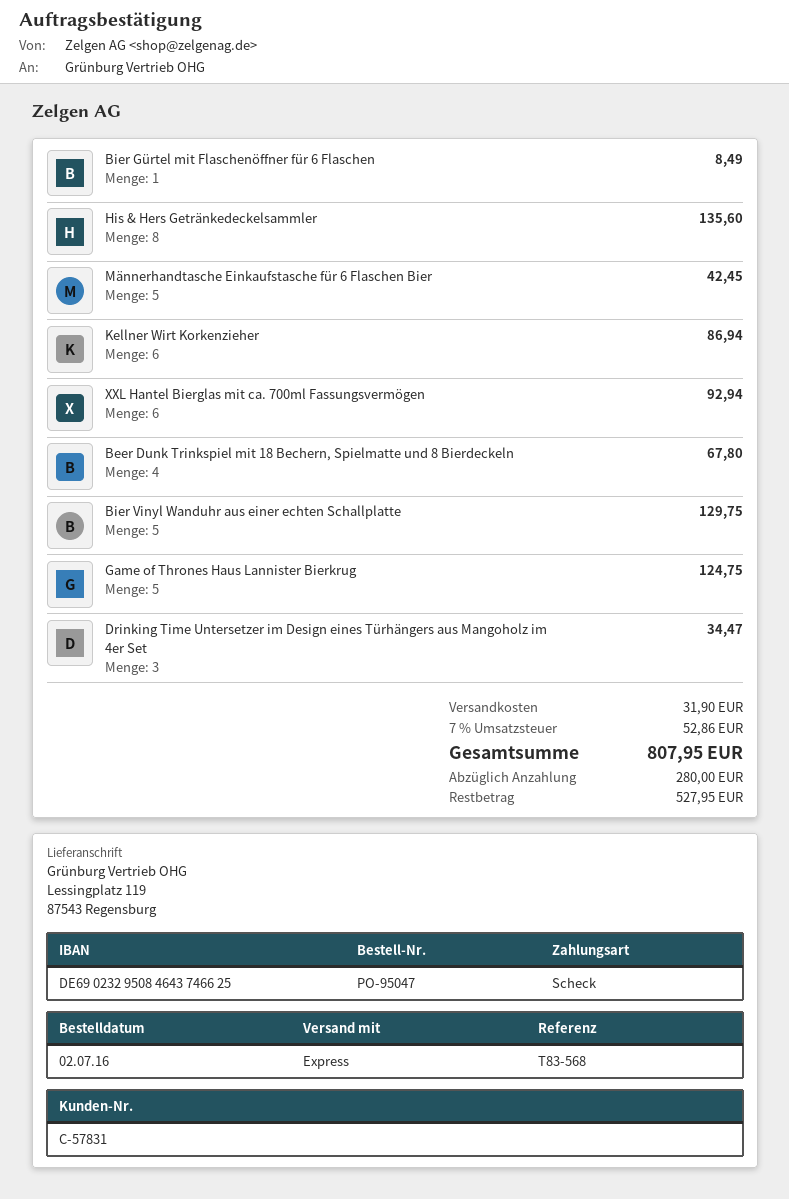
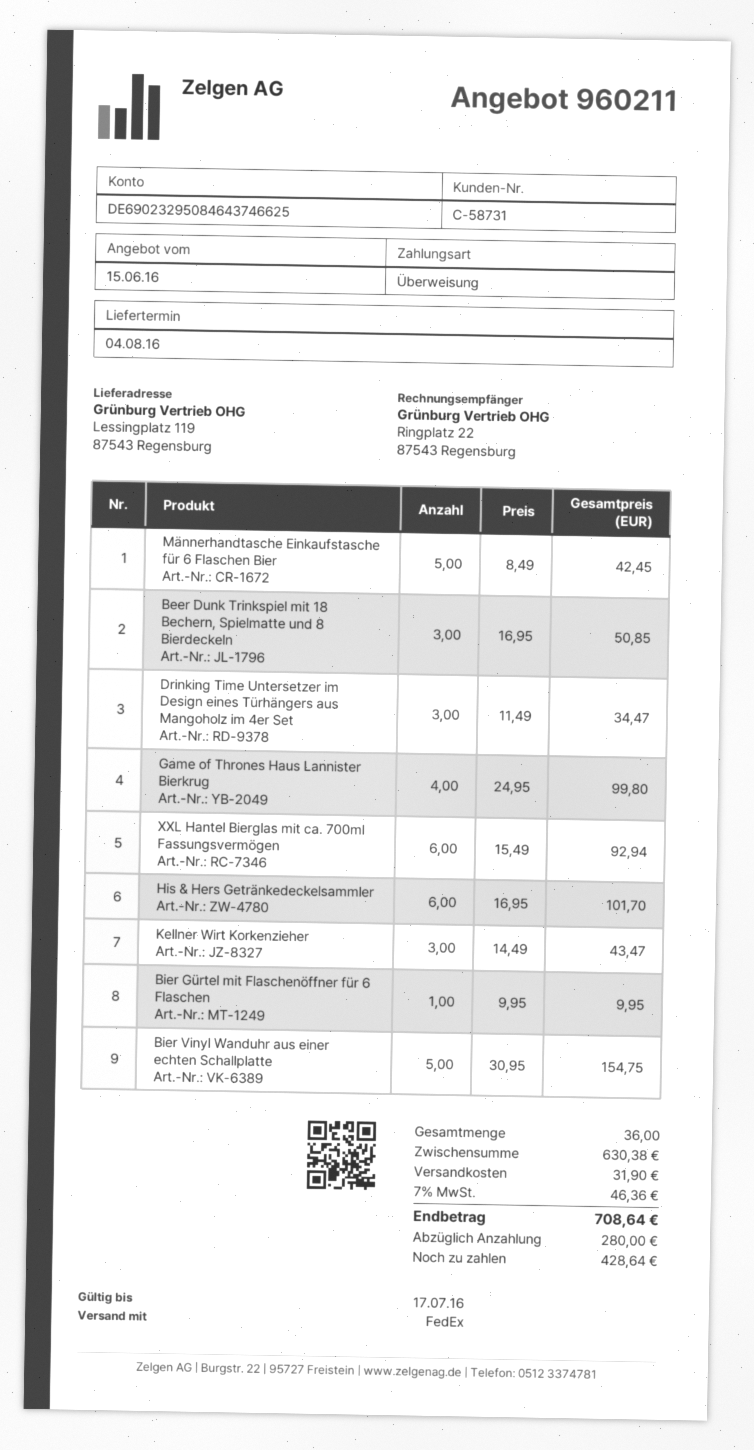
customer number: C-57831 -> C-58731
payment method: cheque -> bank transfer
shipping method: express -> FedEx
Bier Gürtel mit Flaschenöffner für 6 Flaschen: 1 for 8.49 -> 1 for 9.95
His & Hers Getränkedeckelsammler: 8 for 135.60 -> 6 for 101.70
Kellner Wirt Korkenzieher: 6 for 86.94 -> 3 for 43.47
Beer Dunk Trinkspiel mit 18 Bechern, Spielmatte und 8 Bierdeckeln: 4 for 67.80 -> 3 for 50.85
Bier Vinyl Wanduhr aus einer echten Schallplatte: 5 for 129.75 -> 5 for 154.75
Game of Thrones Haus Lannister Bierkrug: 5 for 124.75 -> 4 for 99.80
tax: 7% = 52.86 -> 7% = 46.36
total: 807.95 -> 708.64
balance: 527.95 -> 428.64

